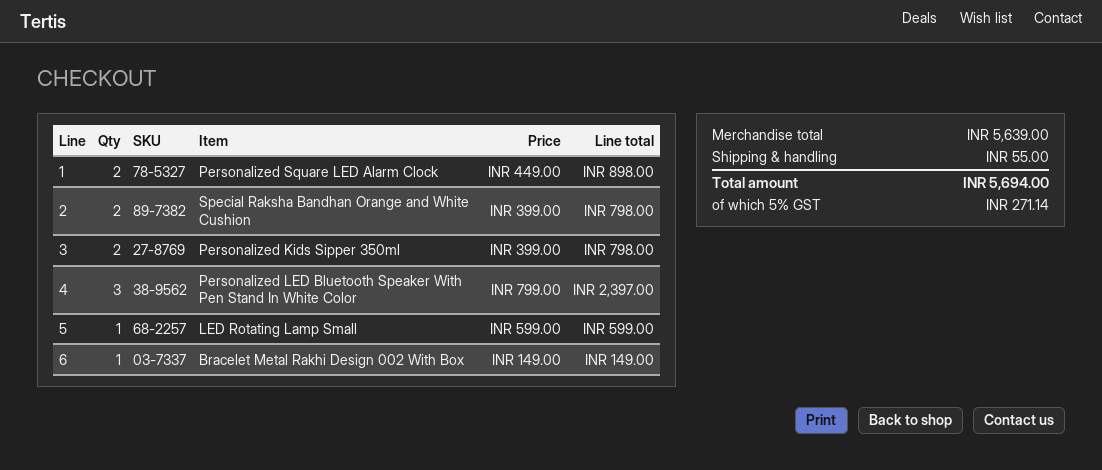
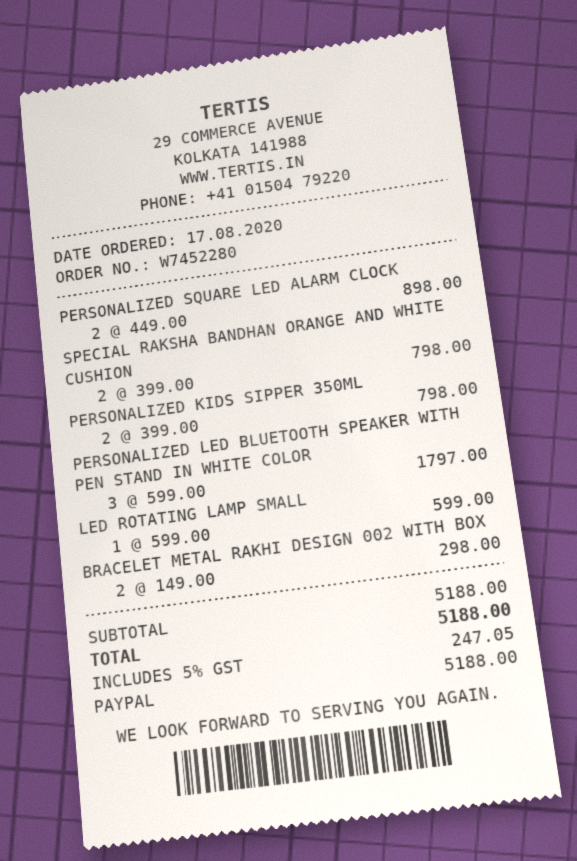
Personalized LED Bluetooth Speaker With Pen Stand In White Color: 3 x 799.00 = 2397.00 -> 3 x 599.00 = 1797.00
Bracelet Metal Rakhi Design 002 With Box: 1 x 149.00 = 149.00 -> 2 x 149.00 = 298.00
subtotal: 5639.00 -> 5188.00
shipping: 55.00 -> none
tax: 5% = 271.14 -> 5% = 247.05
total: 5694.00 -> 5188.00

